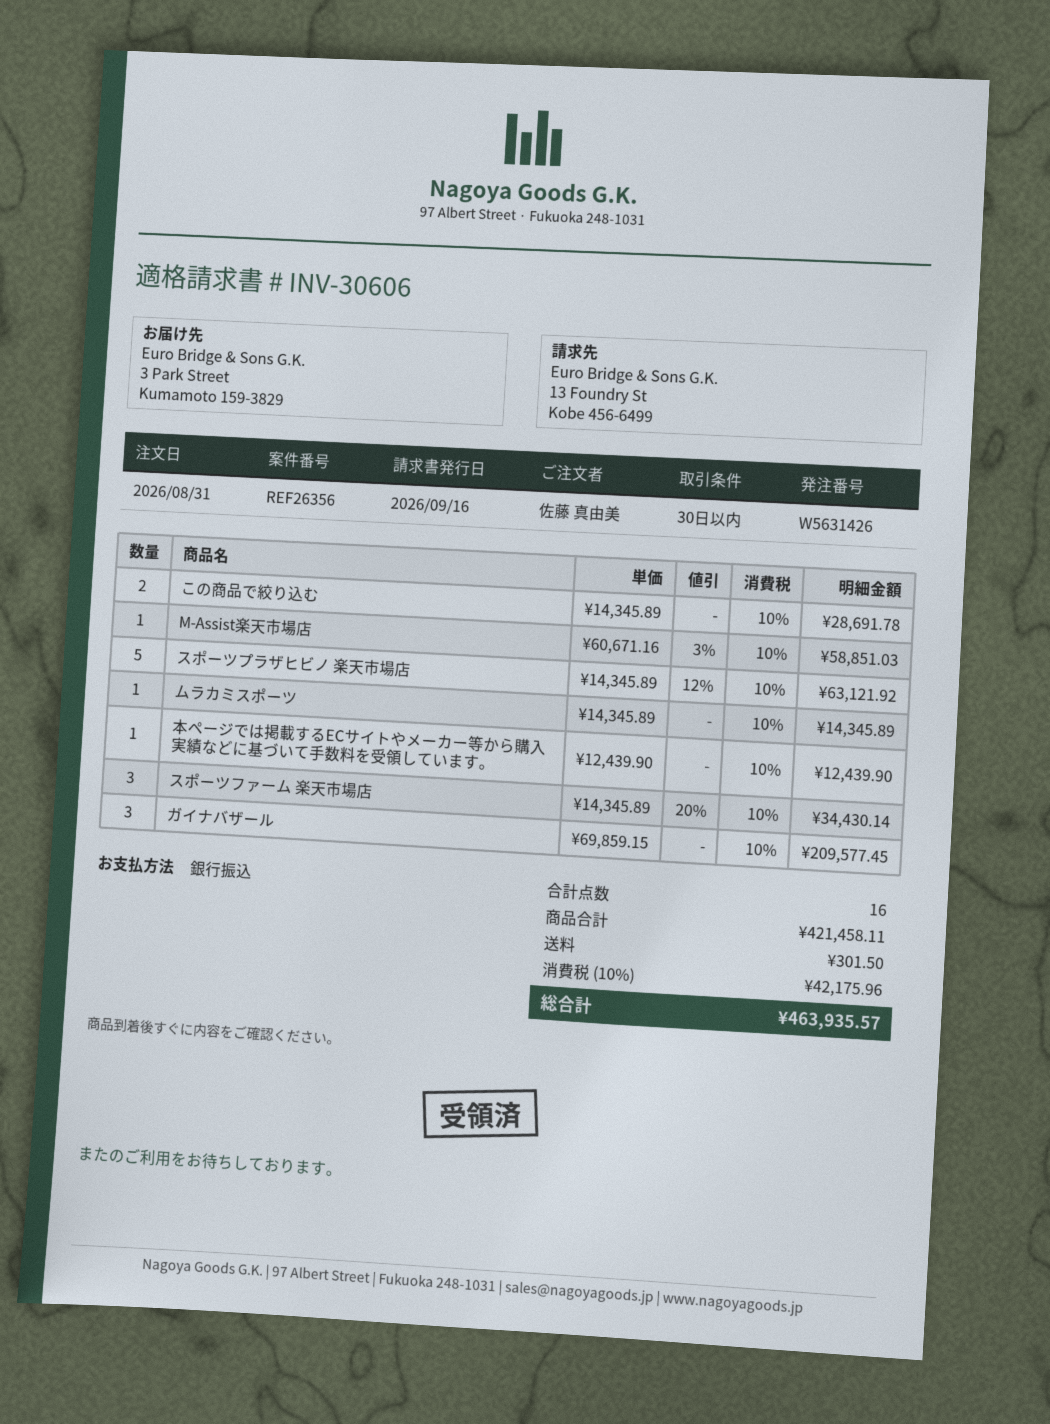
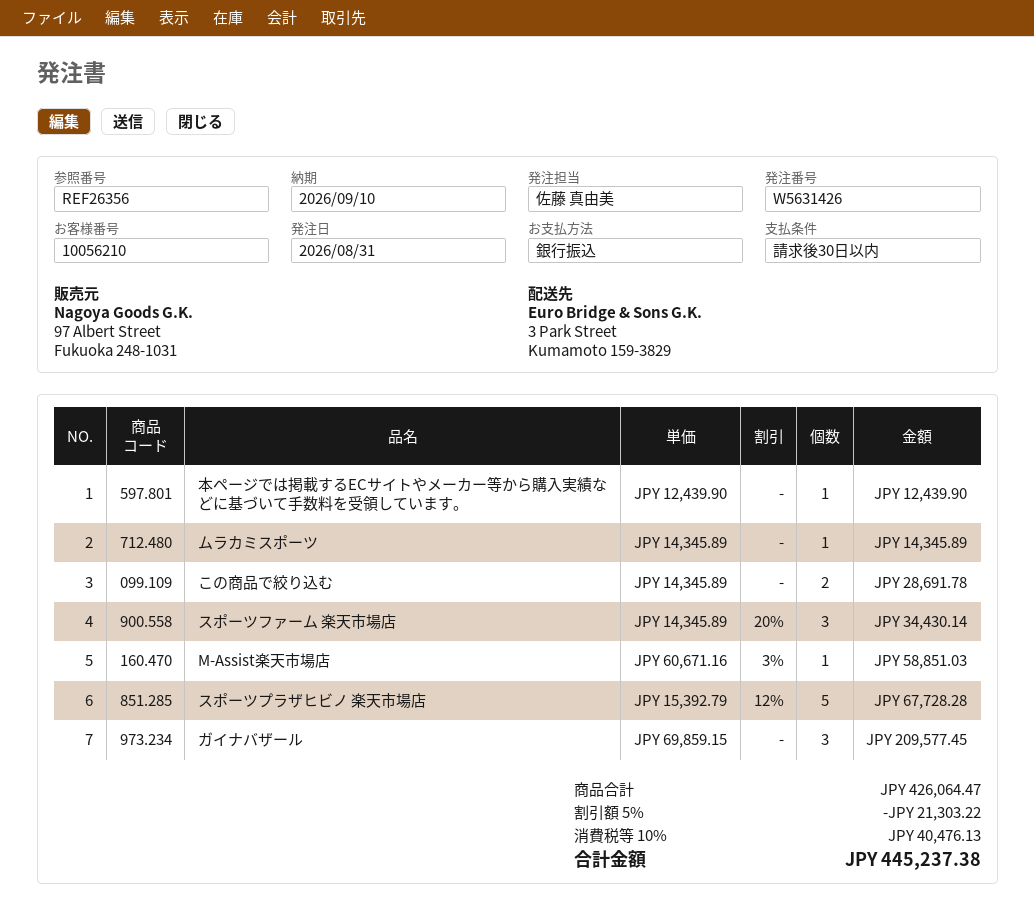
スポーツプラザヒビノ 楽天市場店: 5 x 14345.89 - 12% = 63121.92 -> 5 x 15392.79 - 12% = 67728.28
subtotal: 421458.11 -> 426064.47
discount: none -> 5% = 21303.22
shipping: 301.50 -> none
tax: 10% = 42175.96 -> 10% = 40476.13
total: 463935.57 -> 445237.38

